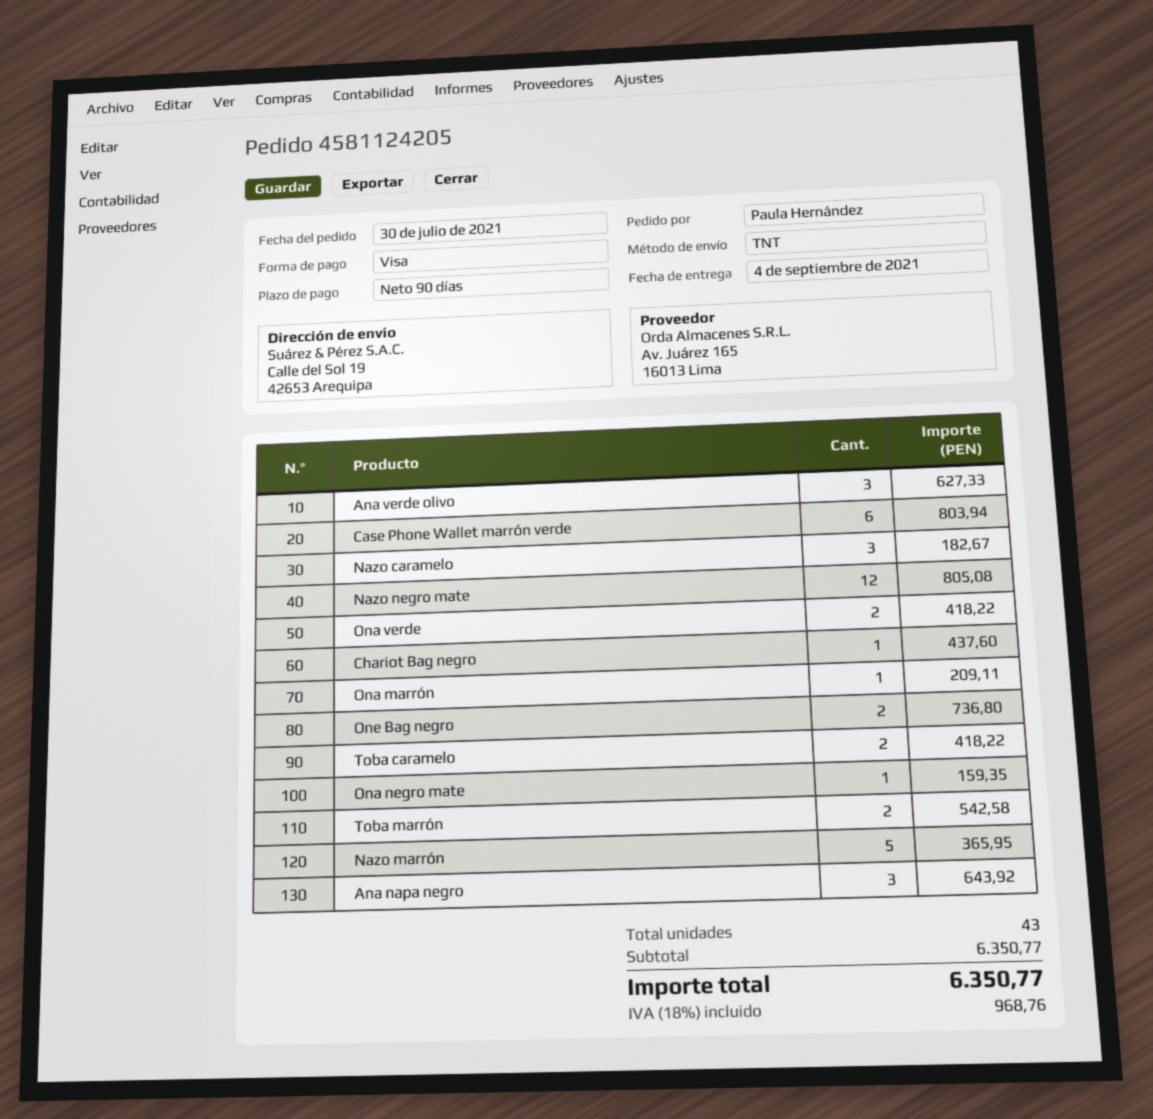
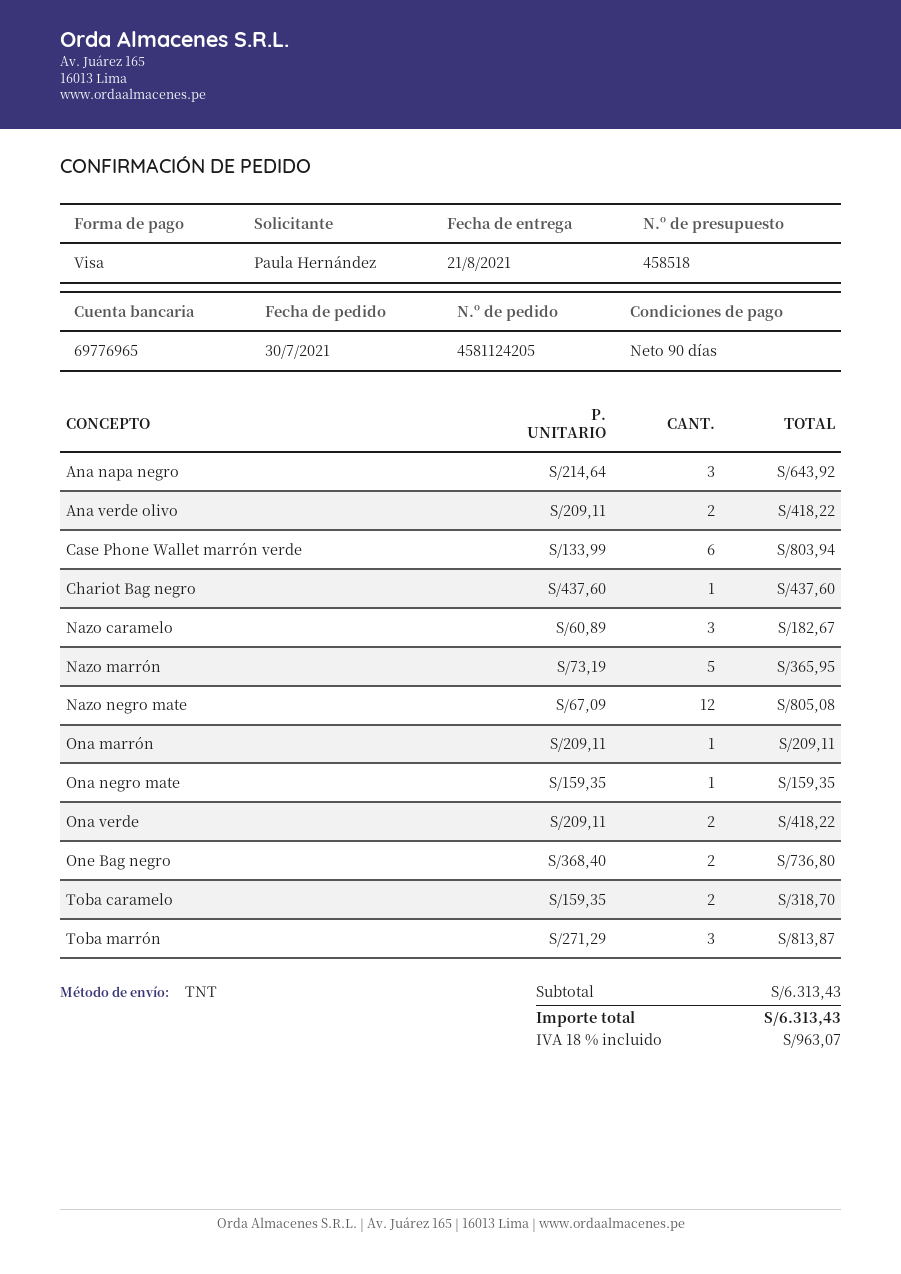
delivery date: 2021-09-04 -> 2021-08-21
Ana verde olivo: 3 for 627.33 -> 2 for 418.22
Toba caramelo: 2 for 418.22 -> 2 for 318.70
Toba marrón: 2 for 542.58 -> 3 for 813.87
subtotal: 6350.77 -> 6313.43
tax: 18% = 968.76 -> 18% = 963.07
total: 6350.77 -> 6313.43

